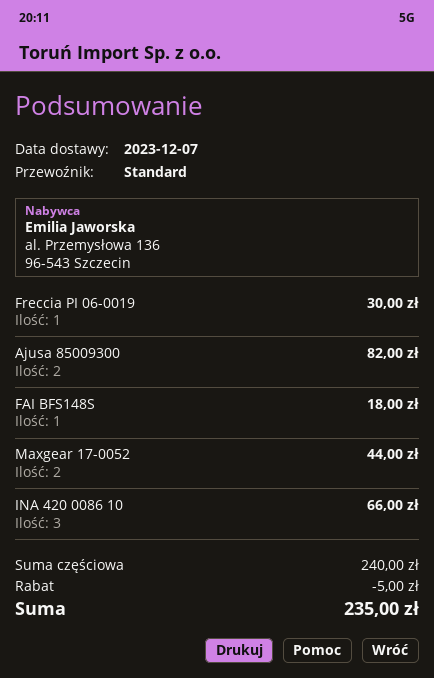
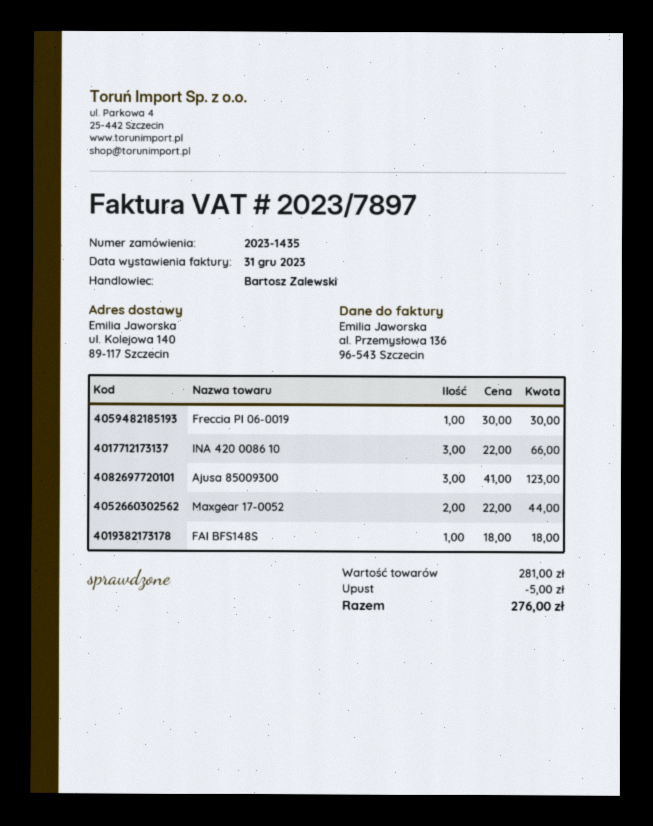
Ajusa 85009300: 2 for 82.00 -> 3 for 123.00
subtotal: 240.00 -> 281.00
total: 235.00 -> 276.00

